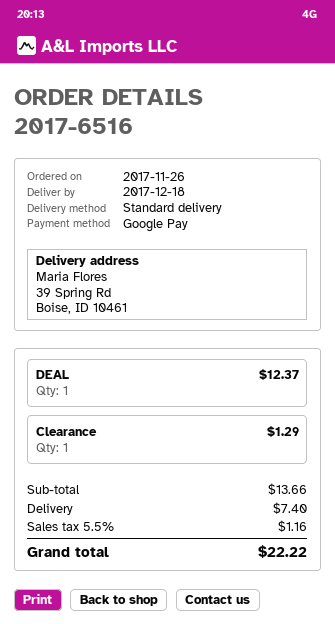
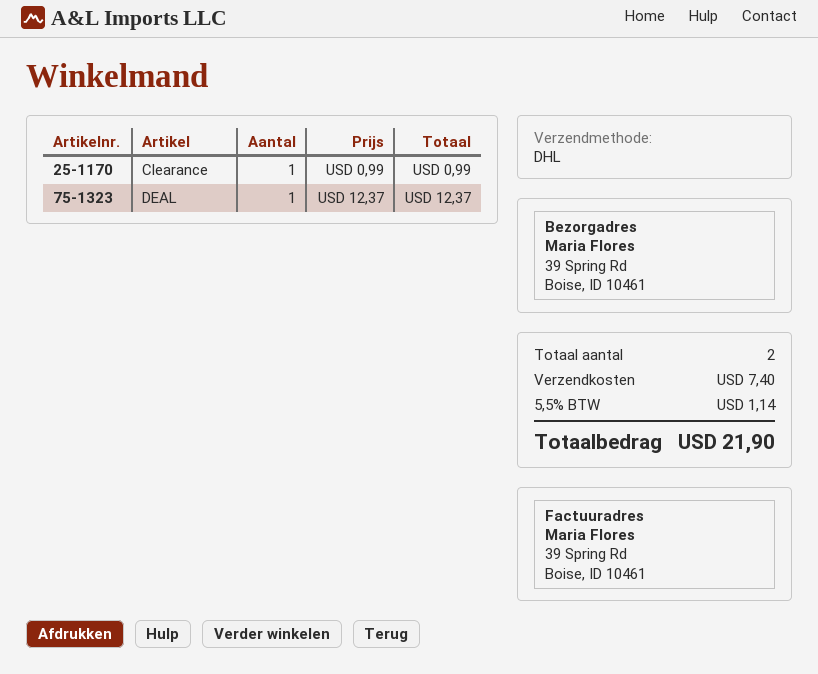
shipping method: standard -> DHL
Clearance: 1 for 1.29 -> 1 for 0.99
tax: 5.5% = 1.16 -> 5.5% = 1.14
total: 22.22 -> 21.90

